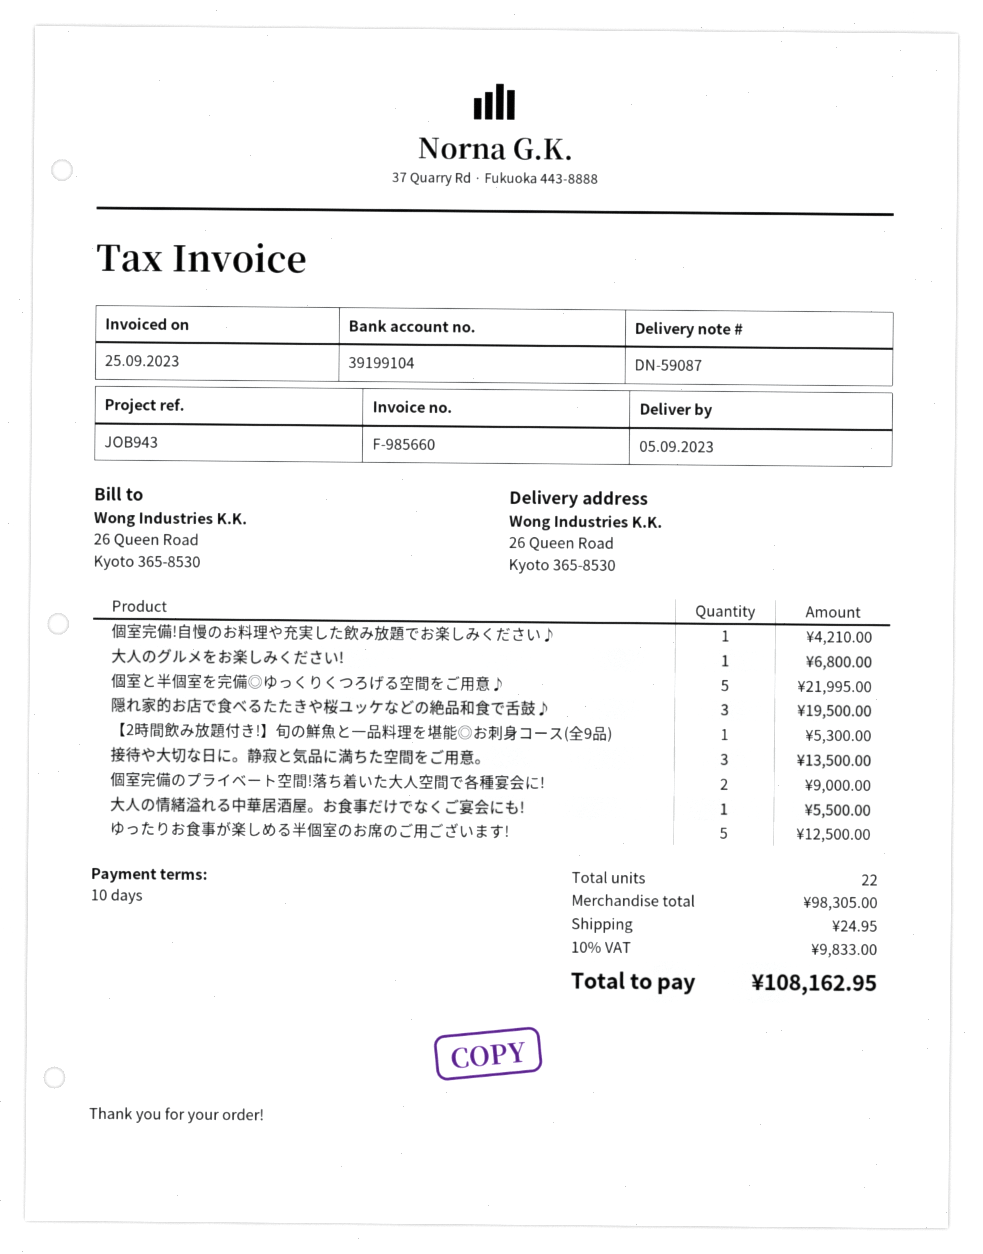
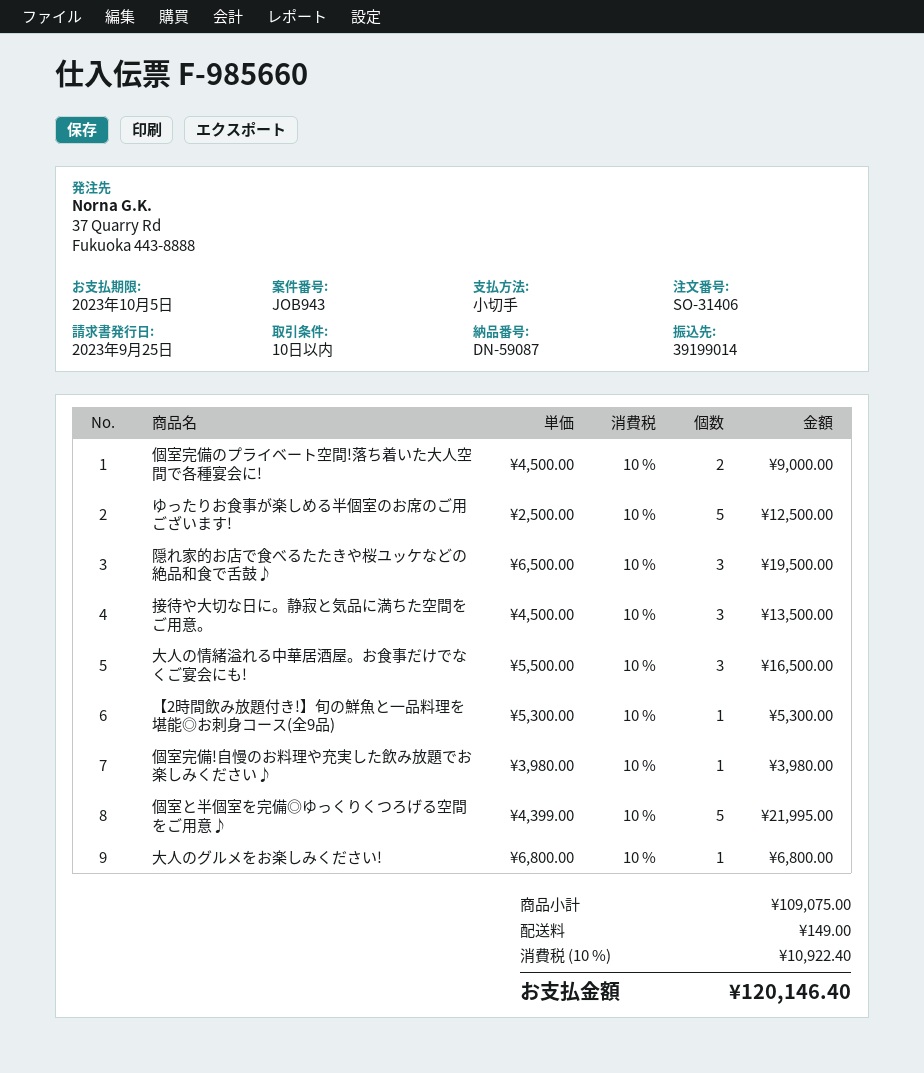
bank account: 39199104 -> 39199014
個室完備!自慢のお料理や充実した飲み放題でお楽しみください♪: 1 for 4210.00 -> 1 for 3980.00
大人の情緒溢れる中華居酒屋。お食事だけでなくご宴会にも!: 1 for 5500.00 -> 3 for 16500.00
subtotal: 98305.00 -> 109075.00
shipping: 24.95 -> 149.00
tax: 10% = 9833.00 -> 10% = 10922.40
total: 108162.95 -> 120146.40

